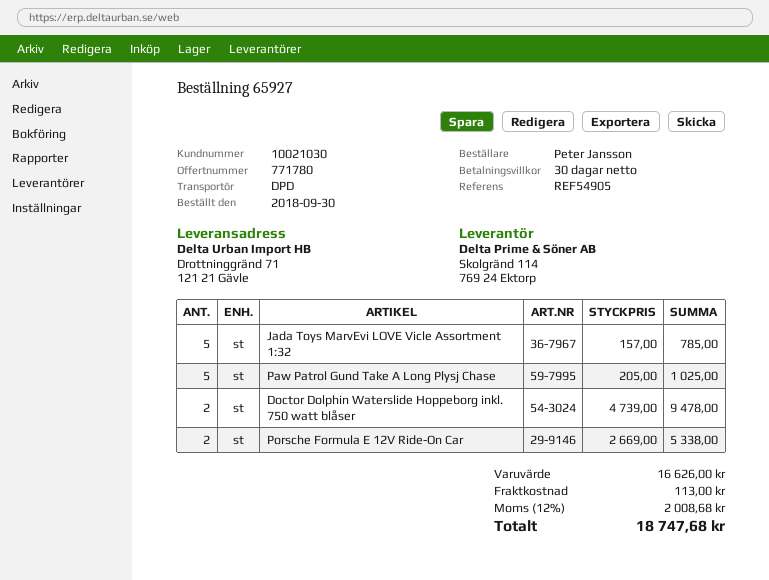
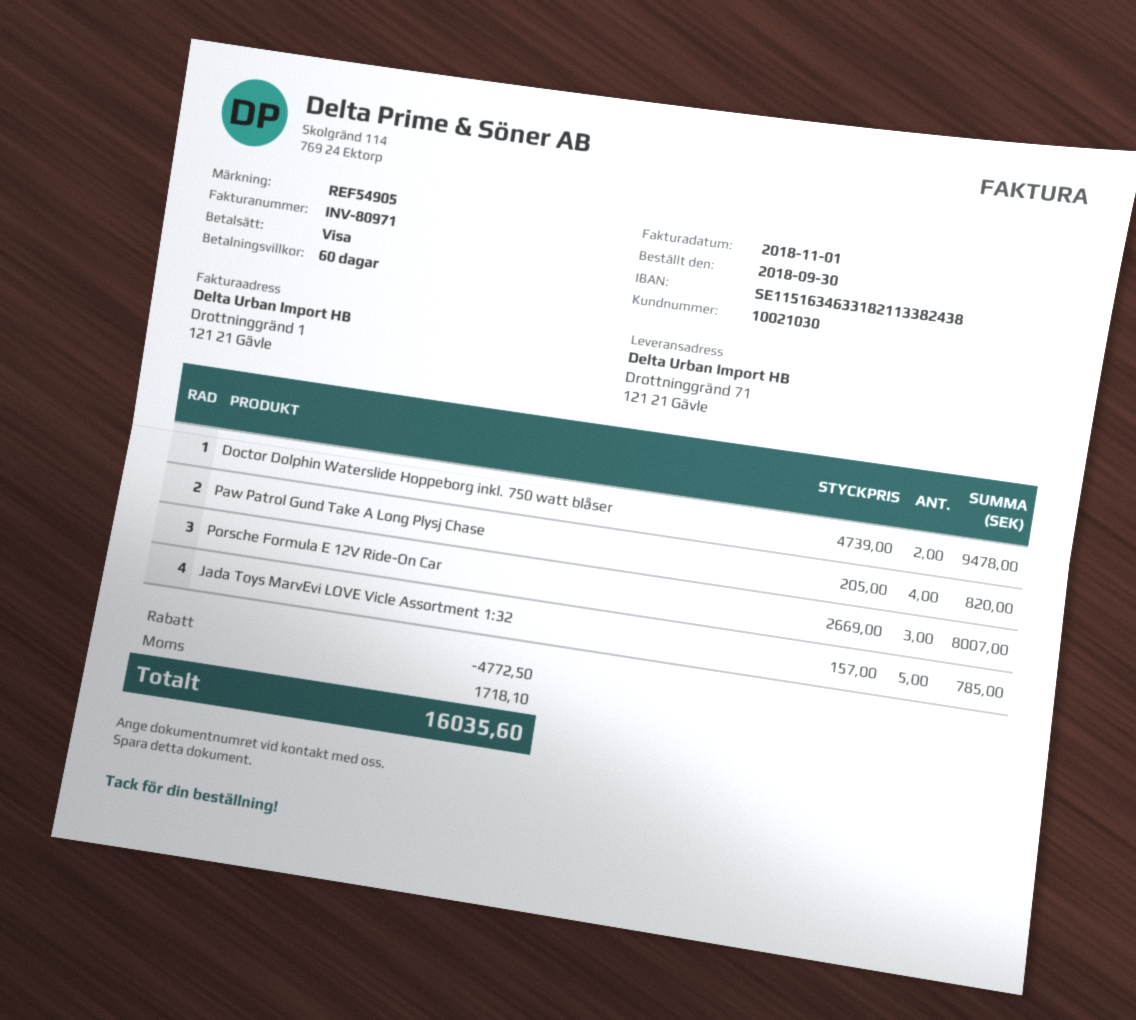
payment terms: 30 days -> 60 days
Paw Patrol Gund Take A Long Plysj Chase: 5 x 205.00 = 1025.00 -> 4 x 205.00 = 820.00
Porsche Formula E 12V Ride-On Car: 2 x 2669.00 = 5338.00 -> 3 x 2669.00 = 8007.00
discount: none -> 4772.50
shipping: 113.00 -> none
tax: 2008.68 -> 1718.10
total: 18747.68 -> 16035.60

